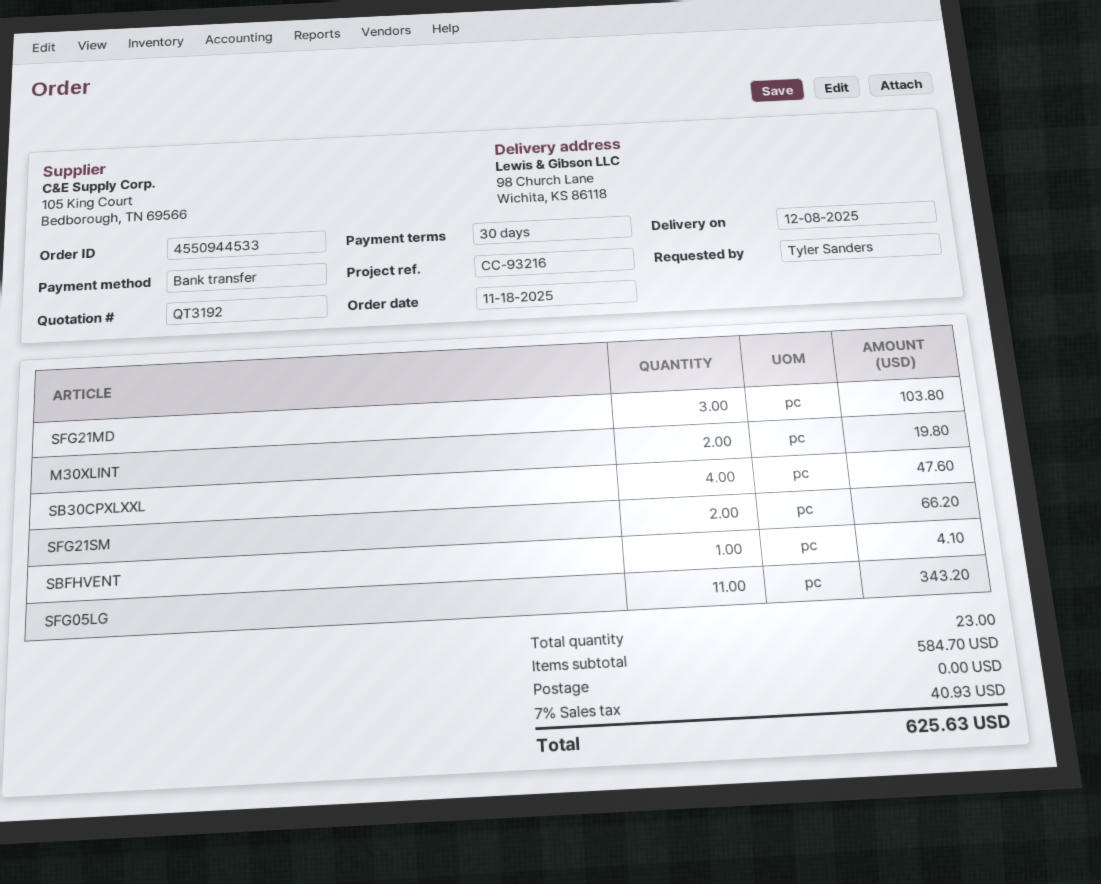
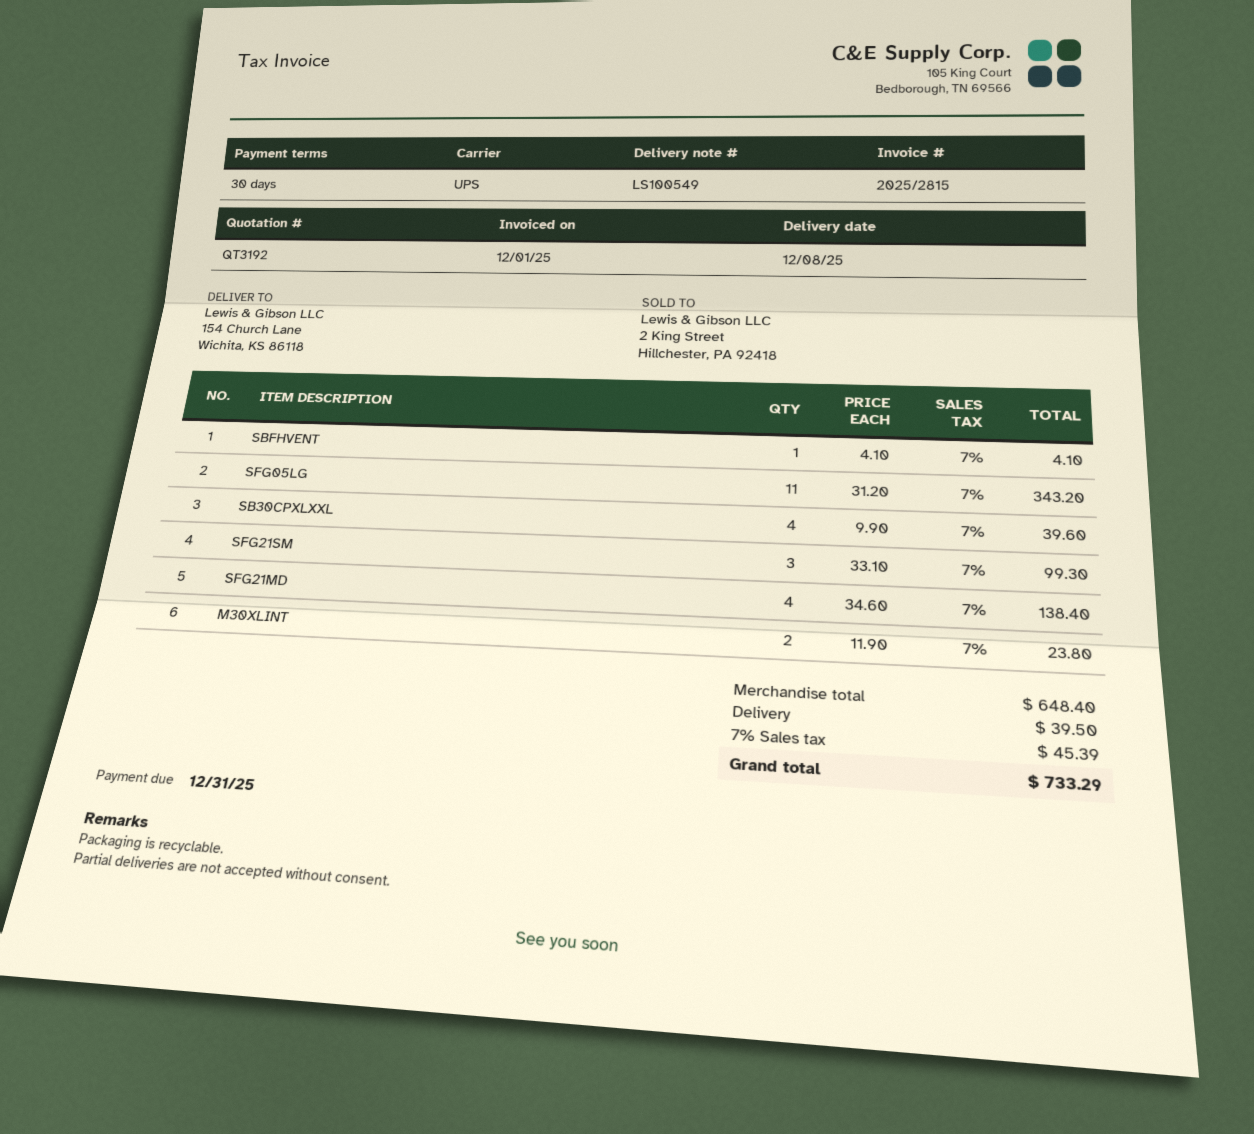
ship to: 98 Church Lane, Wichita, KS 86118 -> 154 Church Lane, Wichita, KS 86118
SFG21MD: 3 for 103.80 -> 4 for 138.40
M30XLINT: 2 for 19.80 -> 2 for 23.80
SB30CPXLXXL: 4 for 47.60 -> 4 for 39.60
SFG21SM: 2 for 66.20 -> 3 for 99.30
subtotal: 584.70 -> 648.40
shipping: 0.00 -> 39.50
tax: 7% = 40.93 -> 7% = 45.39
total: 625.63 -> 733.29

